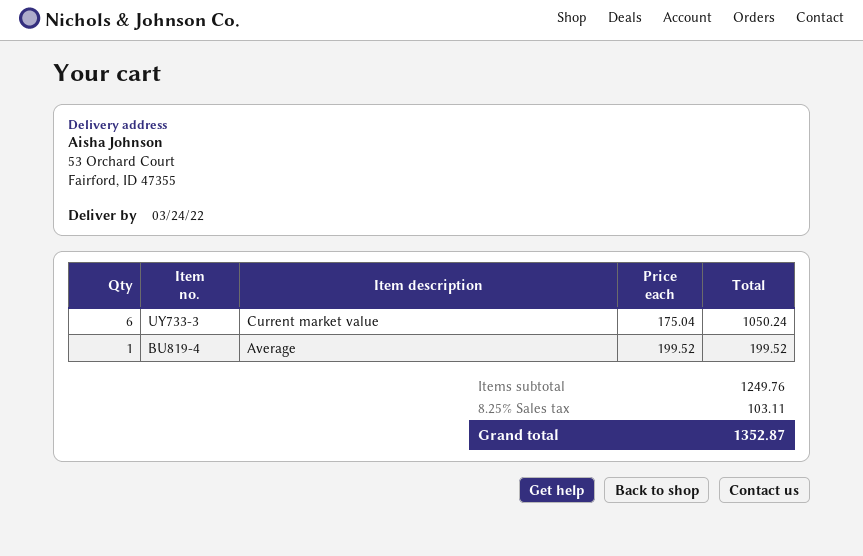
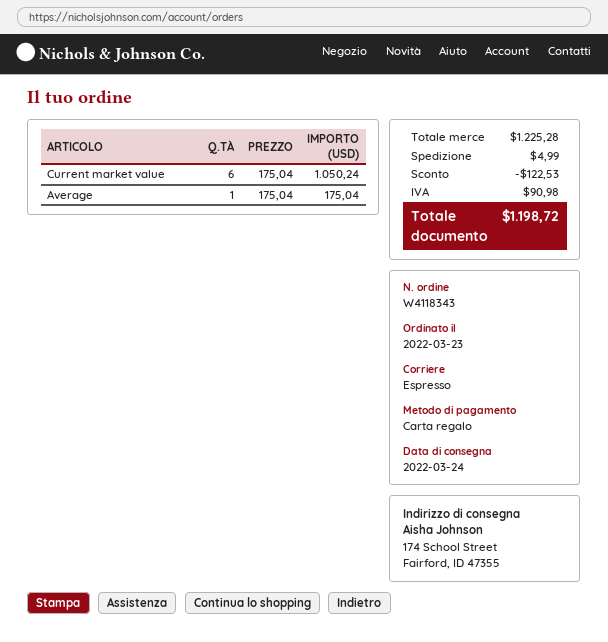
ship to: 53 Orchard Court, Fairford, ID 47355 -> 174 School Street, Fairford, ID 47355
Average: 1 x 199.52 = 199.52 -> 1 x 175.04 = 175.04
subtotal: 1249.76 -> 1225.28
discount: none -> 122.53
shipping: none -> 4.99
tax: 103.11 -> 90.98
total: 1352.87 -> 1198.72

